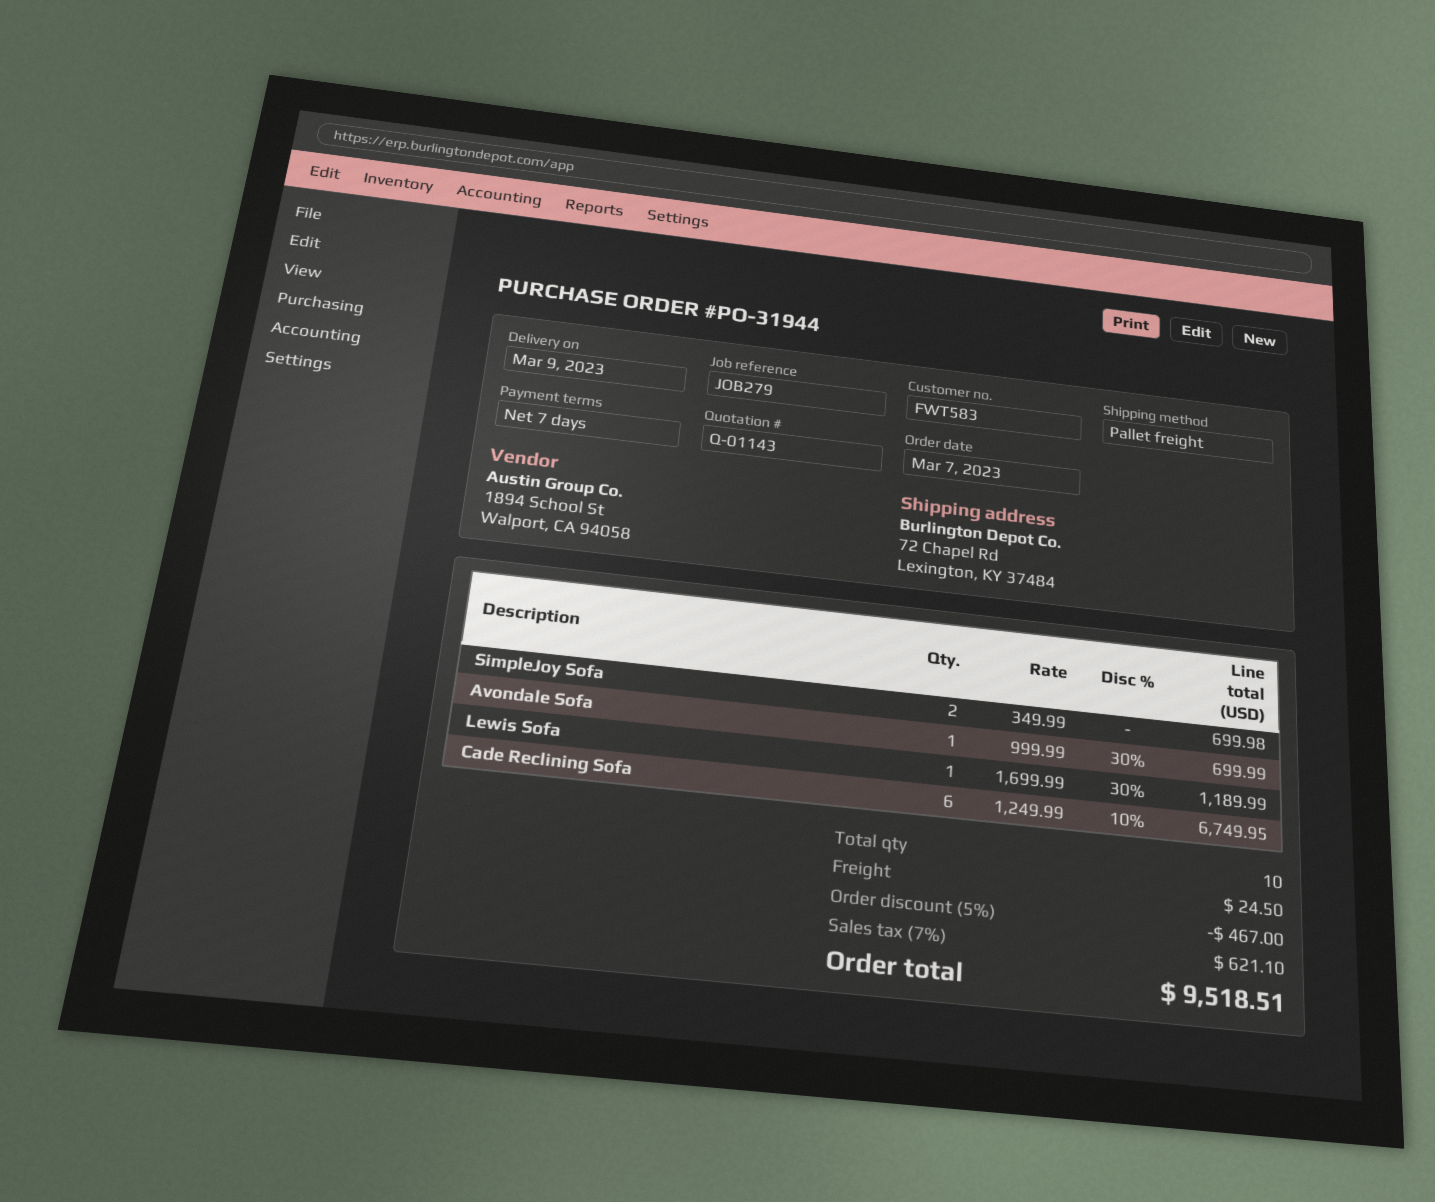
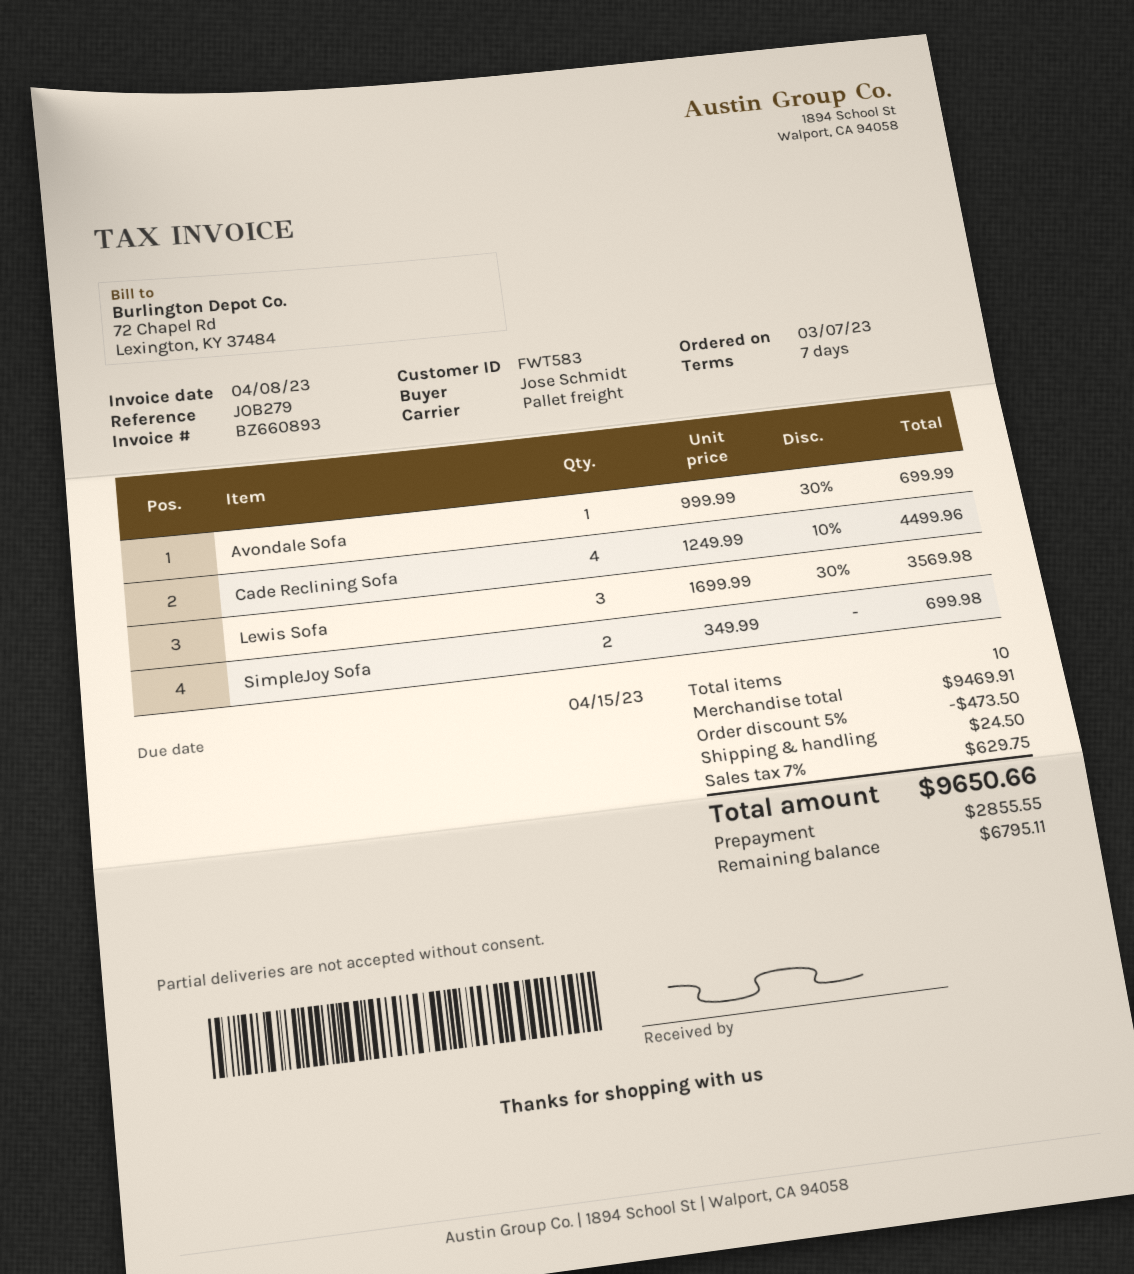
Lewis Sofa: 1 x 1699.99 - 30% = 1189.99 -> 3 x 1699.99 - 30% = 3569.98
Cade Reclining Sofa: 6 x 1249.99 - 10% = 6749.95 -> 4 x 1249.99 - 10% = 4499.96
discount: 5% = 467.00 -> 5% = 473.50
tax: 7% = 621.10 -> 7% = 629.75
total: 9518.51 -> 9650.66

